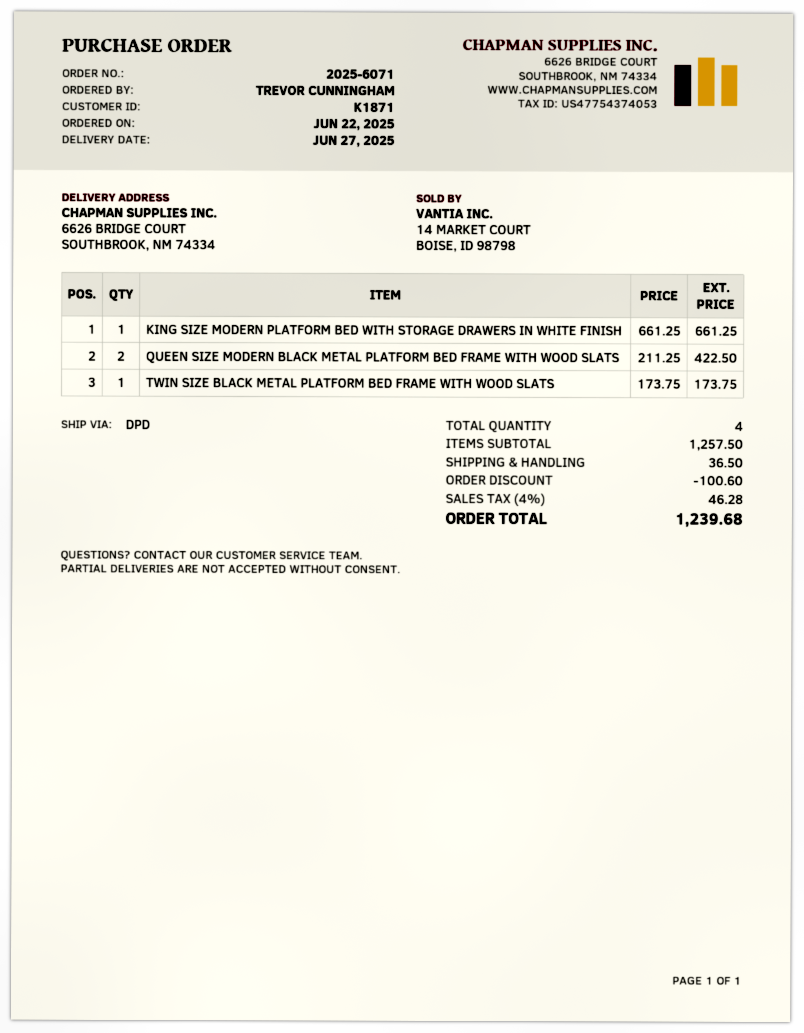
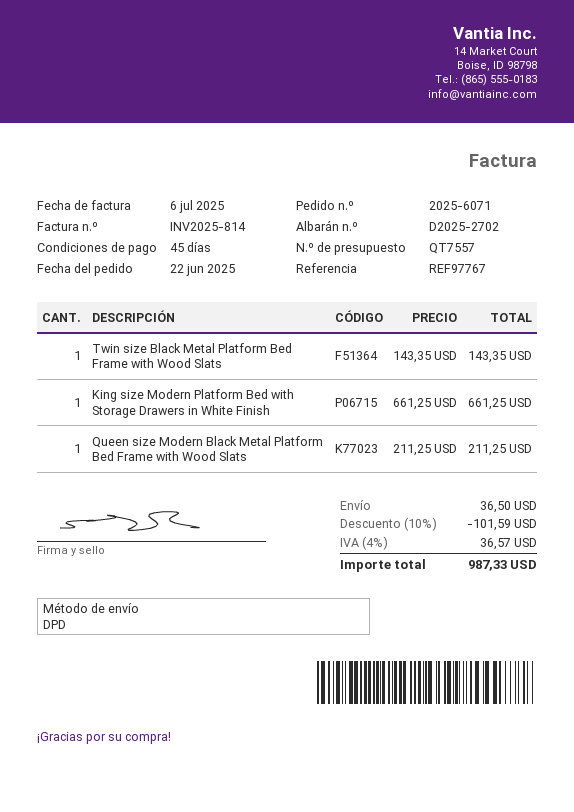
QUEEN SIZE MODERN BLACK METAL PLATFORM BED FRAME WITH WOOD SLATS: 2 x 211.25 = 422.50 -> 1 x 211.25 = 211.25
TWIN SIZE BLACK METAL PLATFORM BED FRAME WITH WOOD SLATS: 1 x 173.75 = 173.75 -> 1 x 143.35 = 143.35
discount: 100.60 -> 101.59
tax: 4% = 46.28 -> 4% = 36.57
total: 1239.68 -> 987.33

